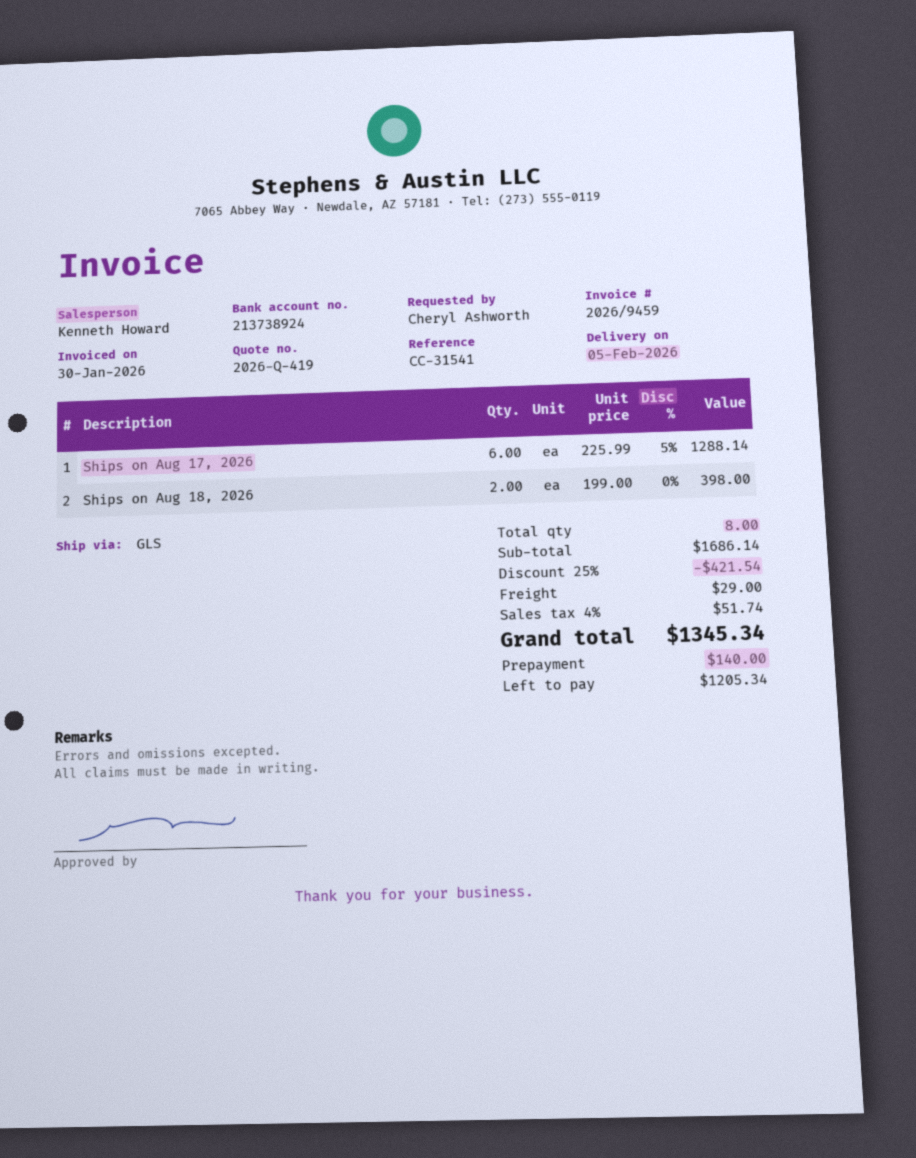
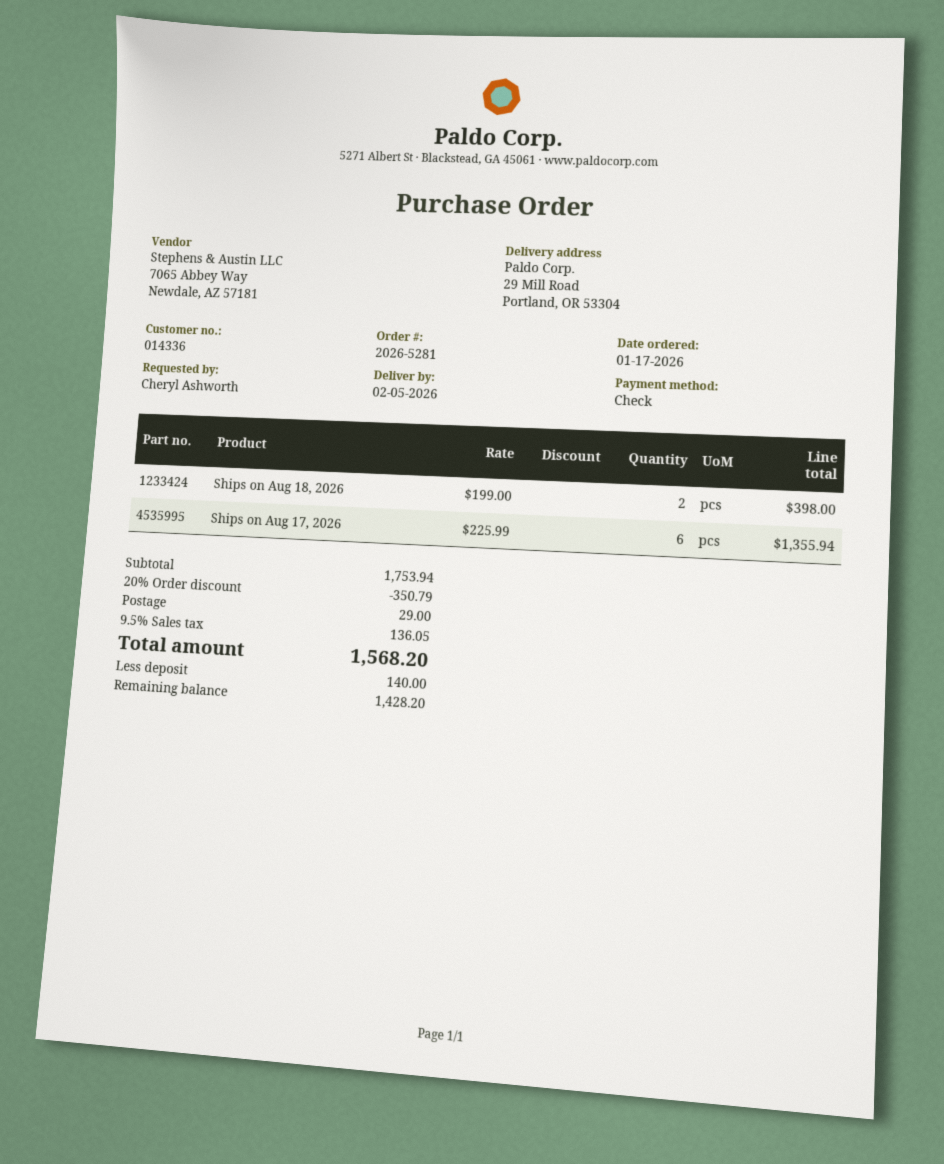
Ships on Aug 17, 2026: 6 x 225.99 - 5% = 1288.14 -> 6 x 225.99 = 1355.94
subtotal: 1686.14 -> 1753.94
discount: 25% = 421.54 -> 20% = 350.79
tax: 4% = 51.74 -> 9.5% = 136.05
total: 1345.34 -> 1568.20
balance: 1205.34 -> 1428.20

